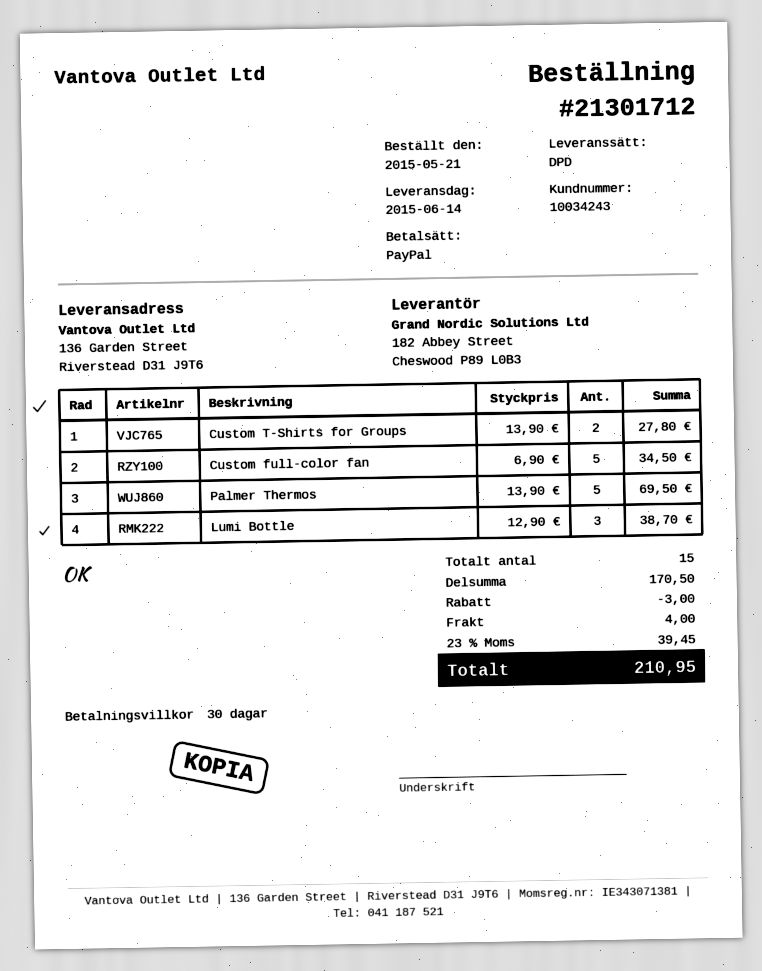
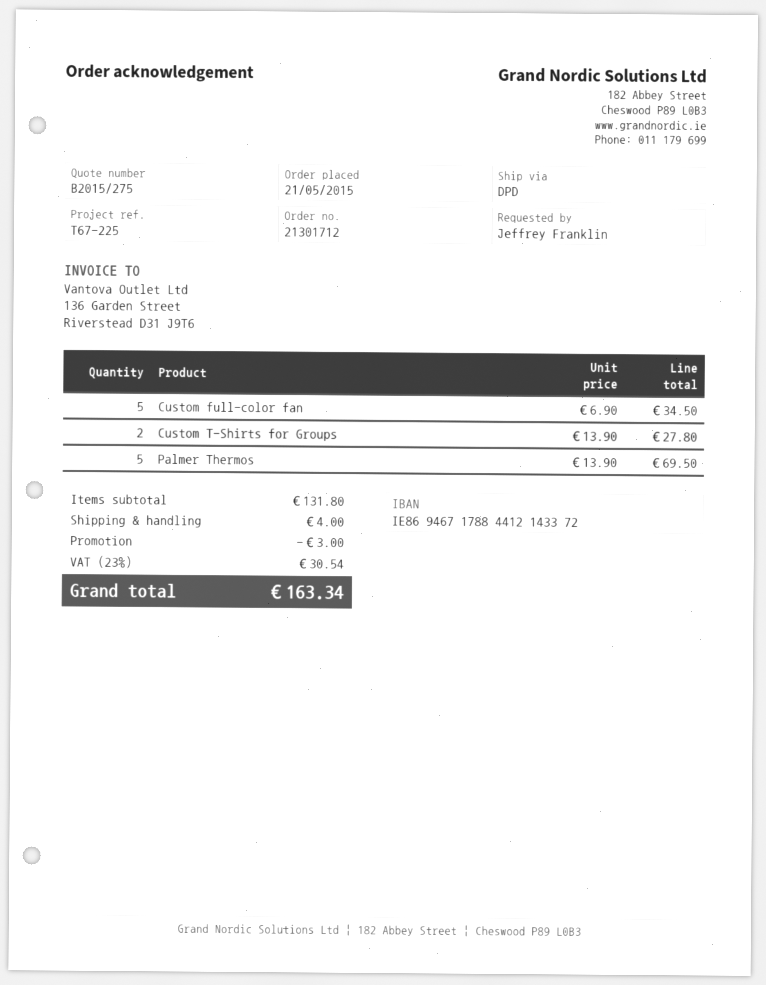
Lumi Bottle: 3 x 12.90 = 38.70 -> none
subtotal: 170.50 -> 131.80
tax: 23% = 39.45 -> 23% = 30.54
total: 210.95 -> 163.34

